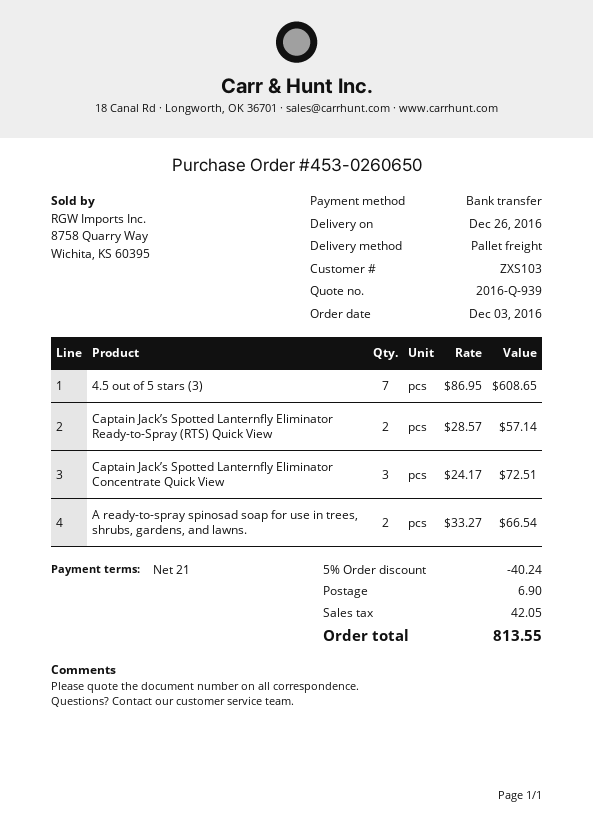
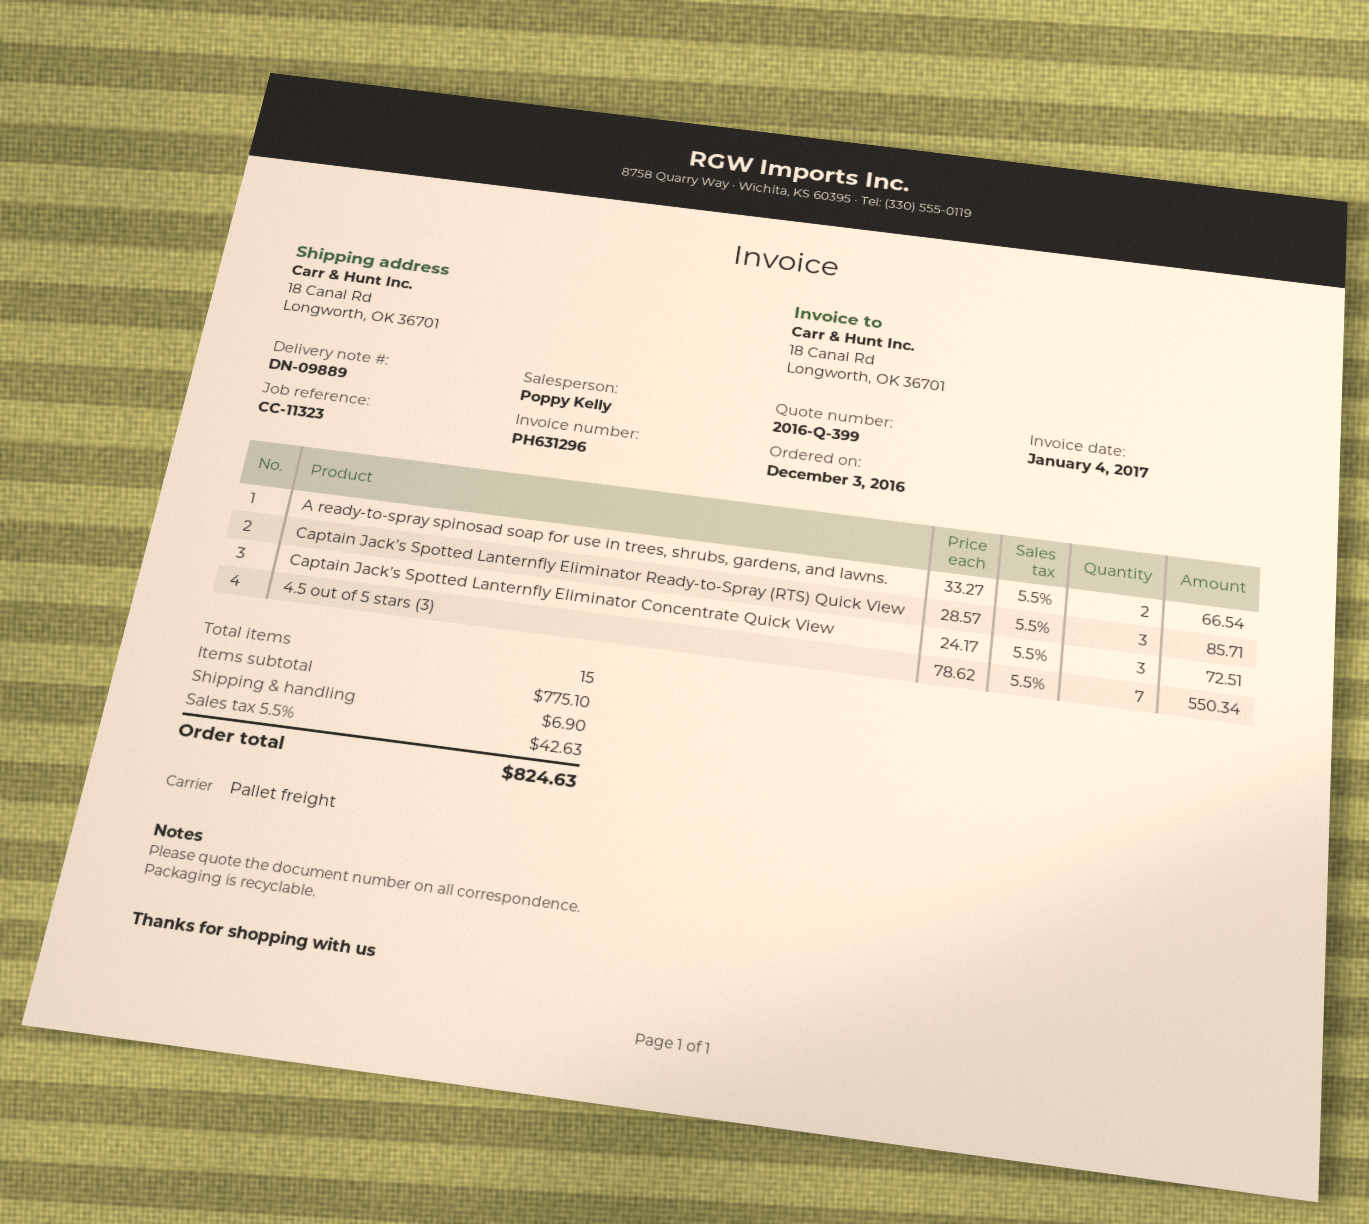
quote number: 2016-Q-939 -> 2016-Q-399
4.5 out of 5 stars (3): 7 x 86.95 = 608.65 -> 7 x 78.62 = 550.34
Captain Jack’s Spotted Lanternfly Eliminator Ready-to-Spray (RTS) Quick View: 2 x 28.57 = 57.14 -> 3 x 28.57 = 85.71
discount: 5% = 40.24 -> none
tax: 42.05 -> 42.63
total: 813.55 -> 824.63

